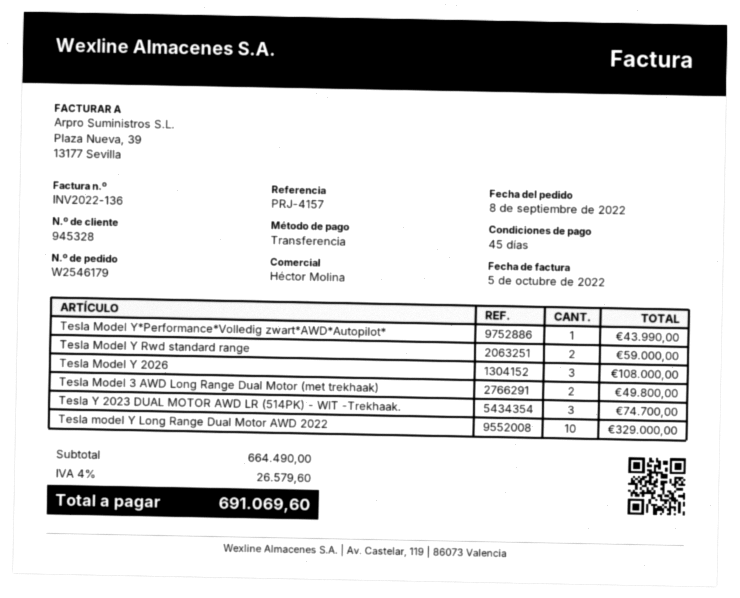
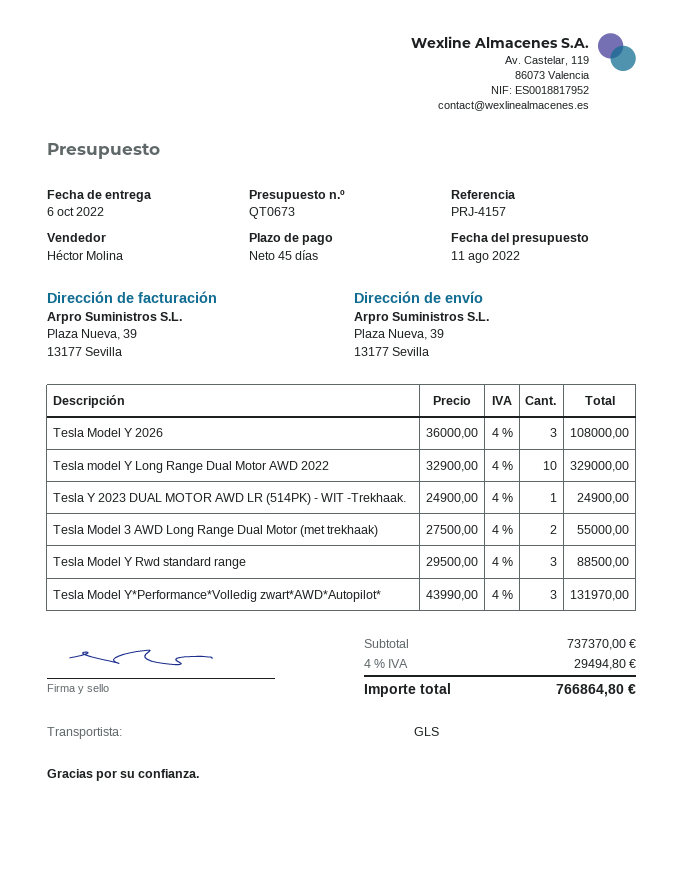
Tesla Model Y*Performance*Volledig zwart*AWD*Autopilot*: 1 for 43990.00 -> 3 for 131970.00
Tesla Model Y Rwd standard range: 2 for 59000.00 -> 3 for 88500.00
Tesla Model 3 AWD Long Range Dual Motor (met trekhaak): 2 for 49800.00 -> 2 for 55000.00
Tesla Y 2023 DUAL MOTOR AWD LR (514PK) - WIT -Trekhaak.: 3 for 74700.00 -> 1 for 24900.00
subtotal: 664490.00 -> 737370.00
tax: 4% = 26579.60 -> 4% = 29494.80
total: 691069.60 -> 766864.80

